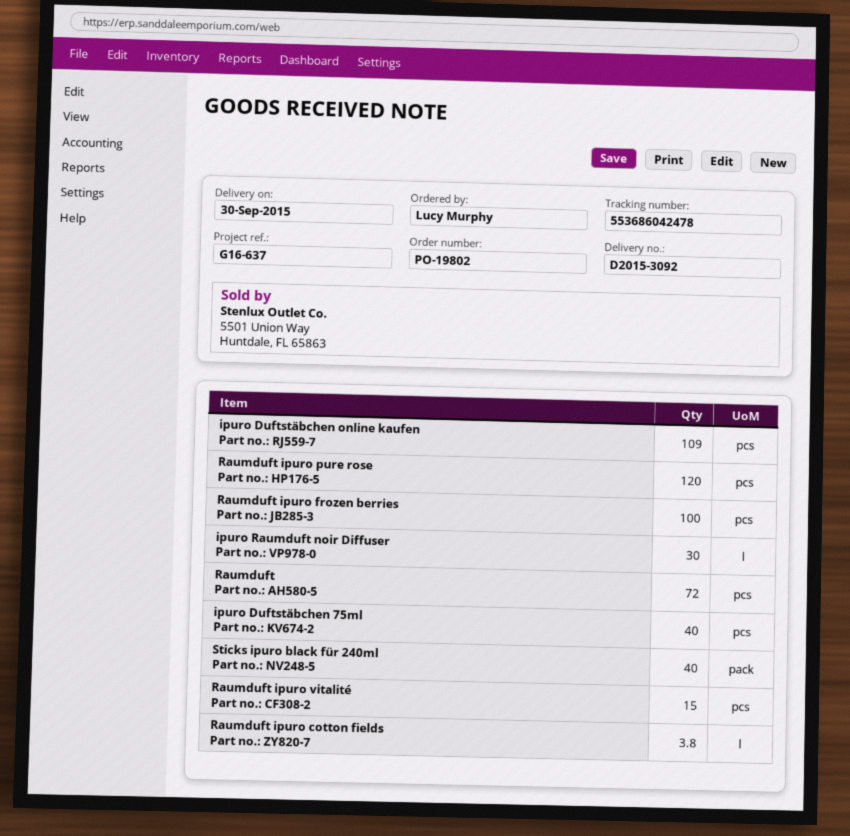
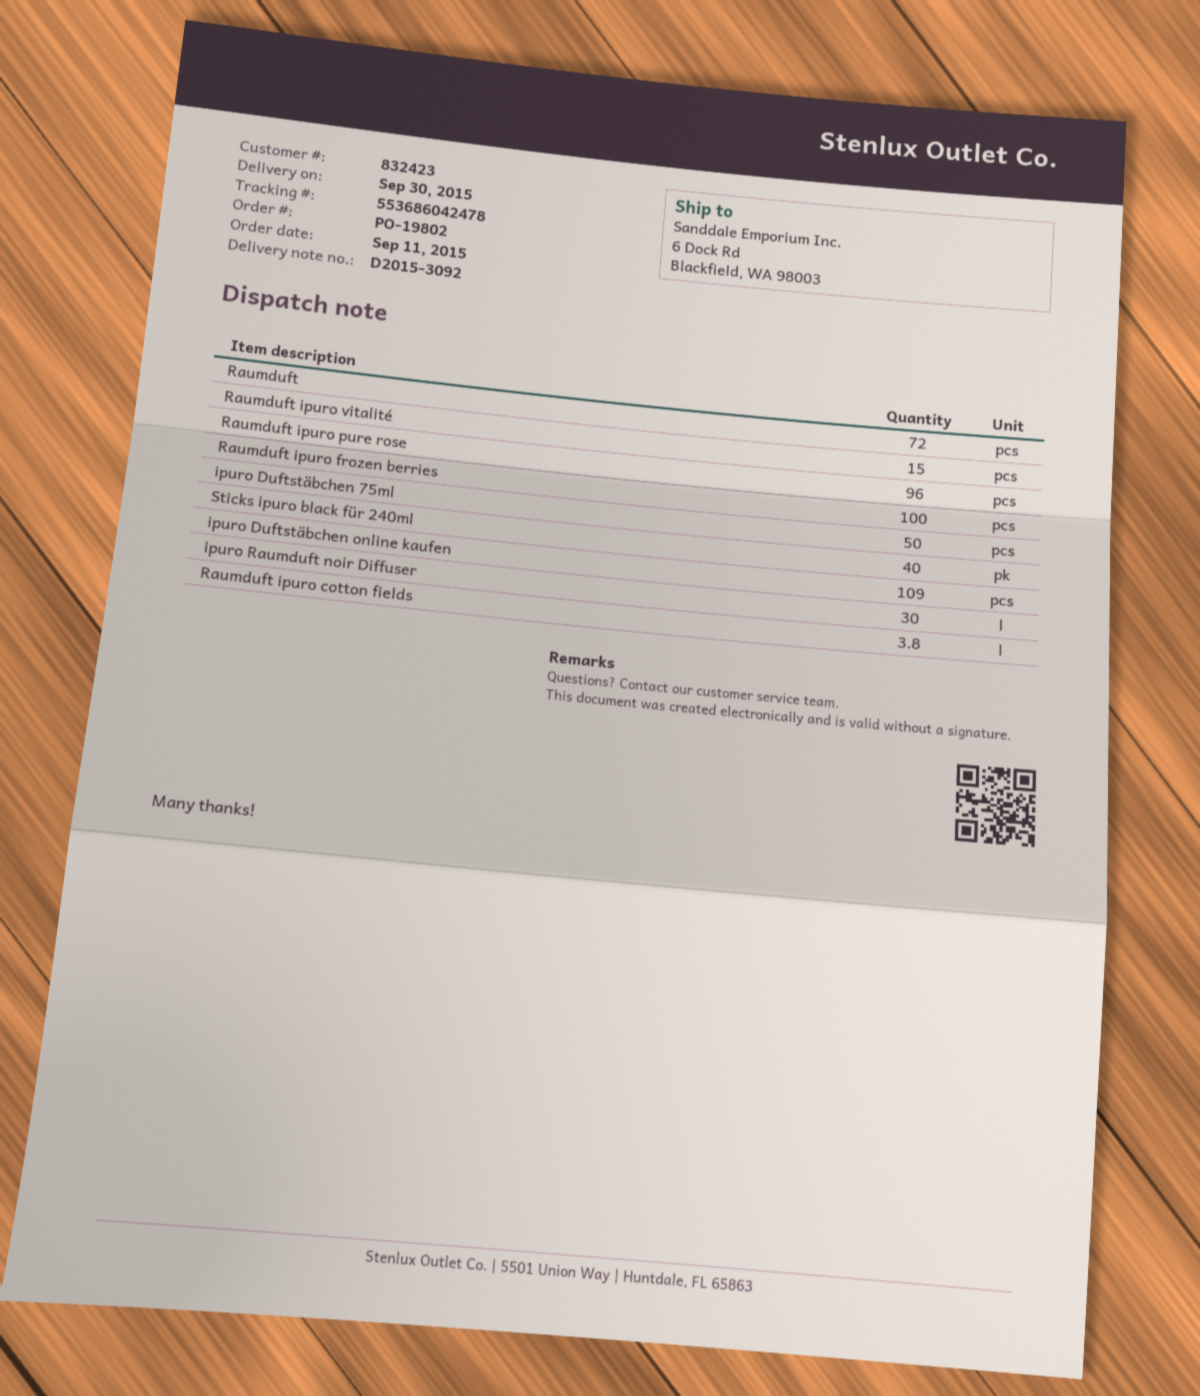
Raumduft ipuro pure rose: 120 -> 96
ipuro Duftstäbchen 75ml: 40 -> 50

